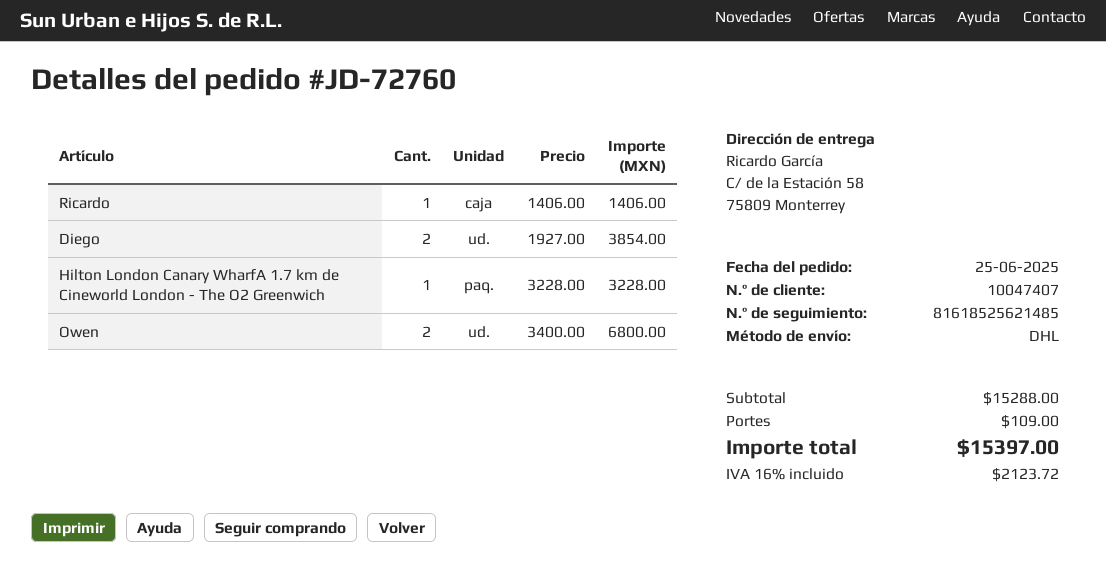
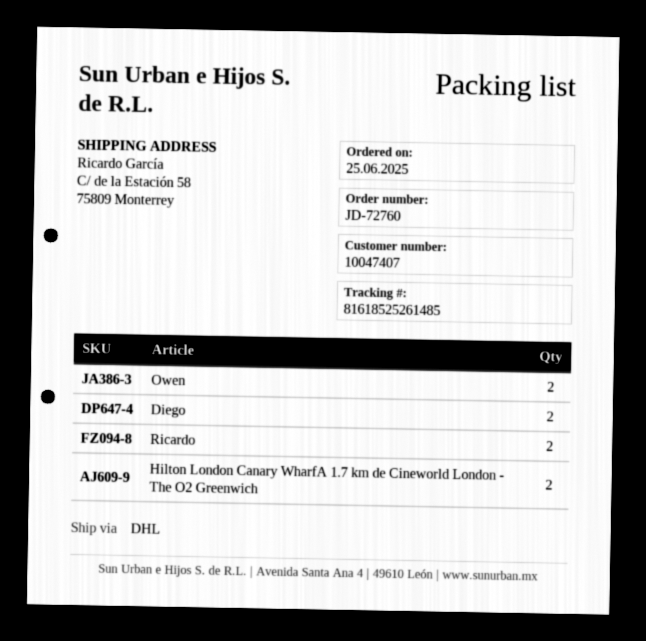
tracking number: 81618525621485 -> 81618525261485
Ricardo: 1 -> 2
Hilton London Canary WharfA 1.7 km de Cineworld London - The O2 Greenwich: 1 -> 2

